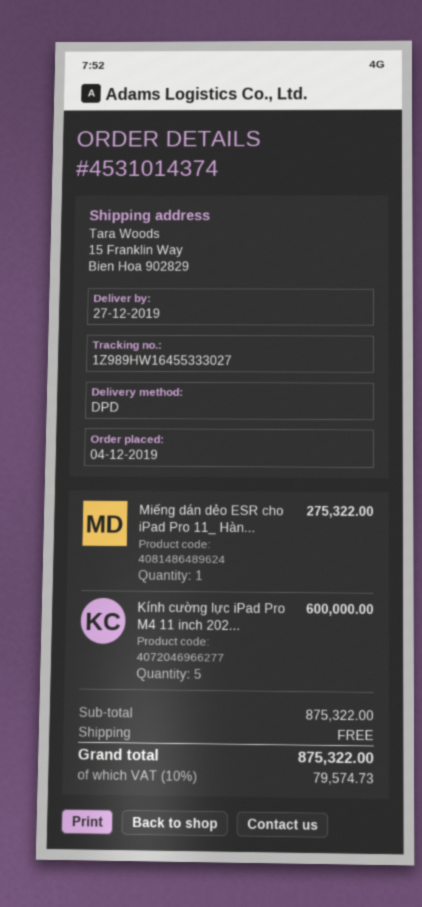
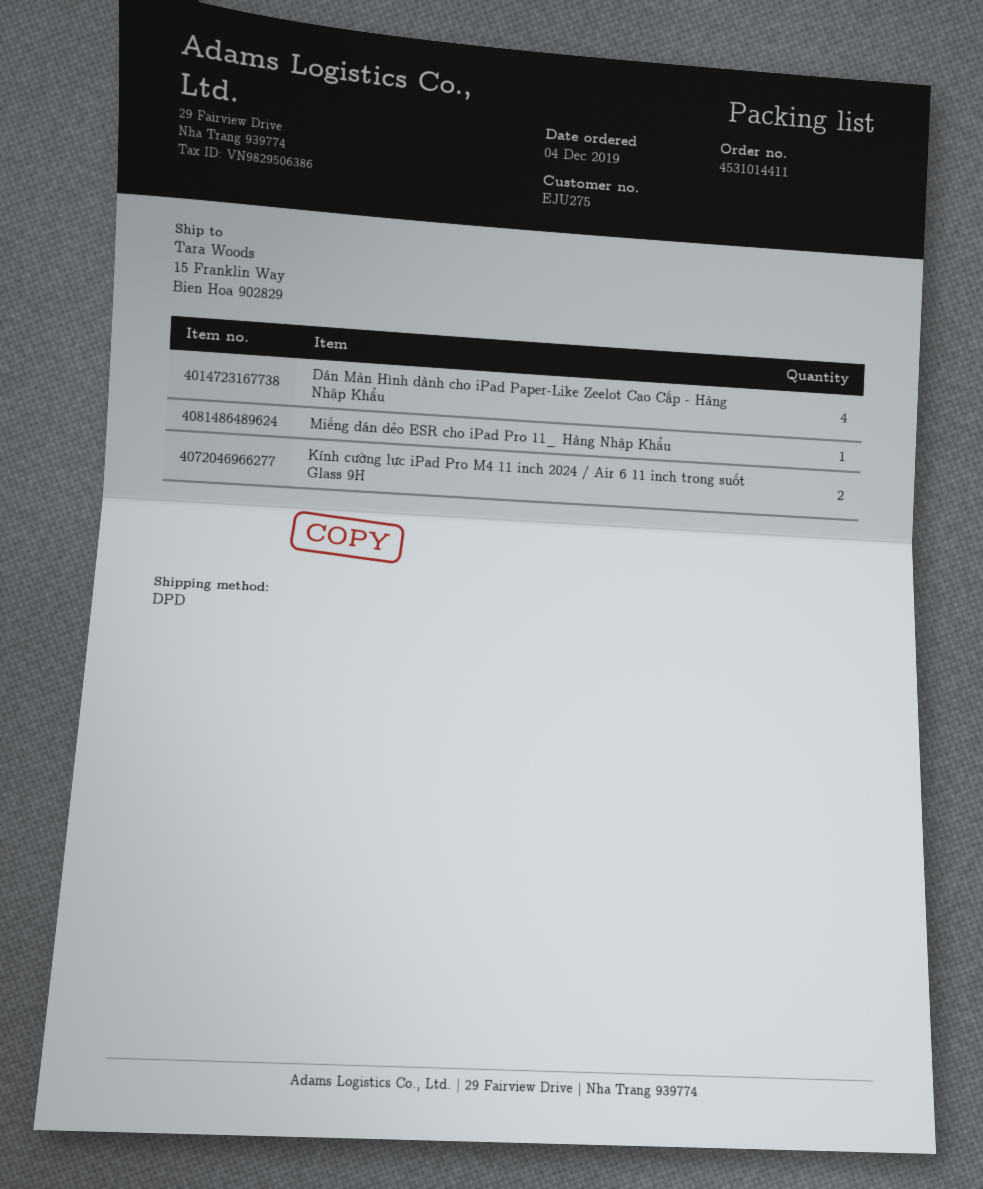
order number: 4531014374 -> 4531014411
Kính cường lực iPad Pro M4 11 inch 202...: 5 -> 2
Dán Màn Hình dành cho iPad Paper-Like Zeelot Cao Cấp - Hàng Nhập Khẩu: none -> 4

